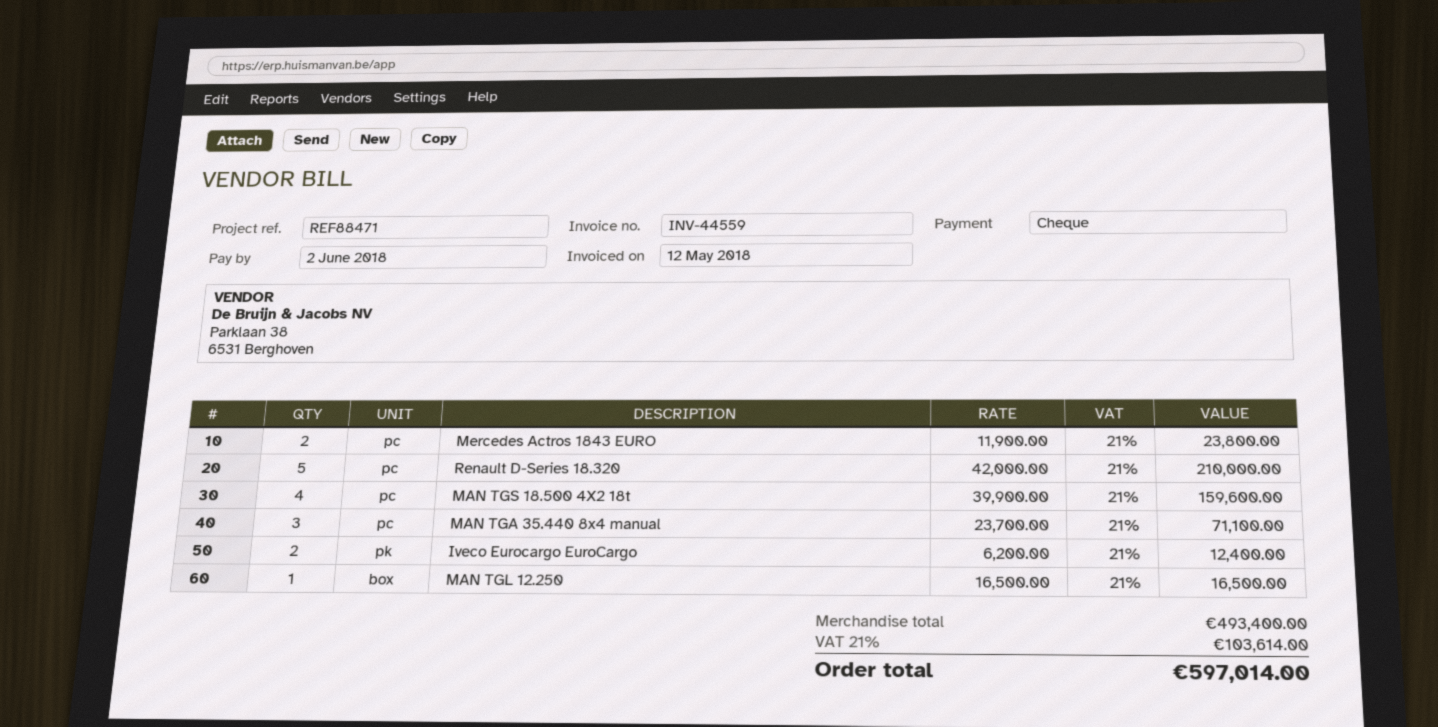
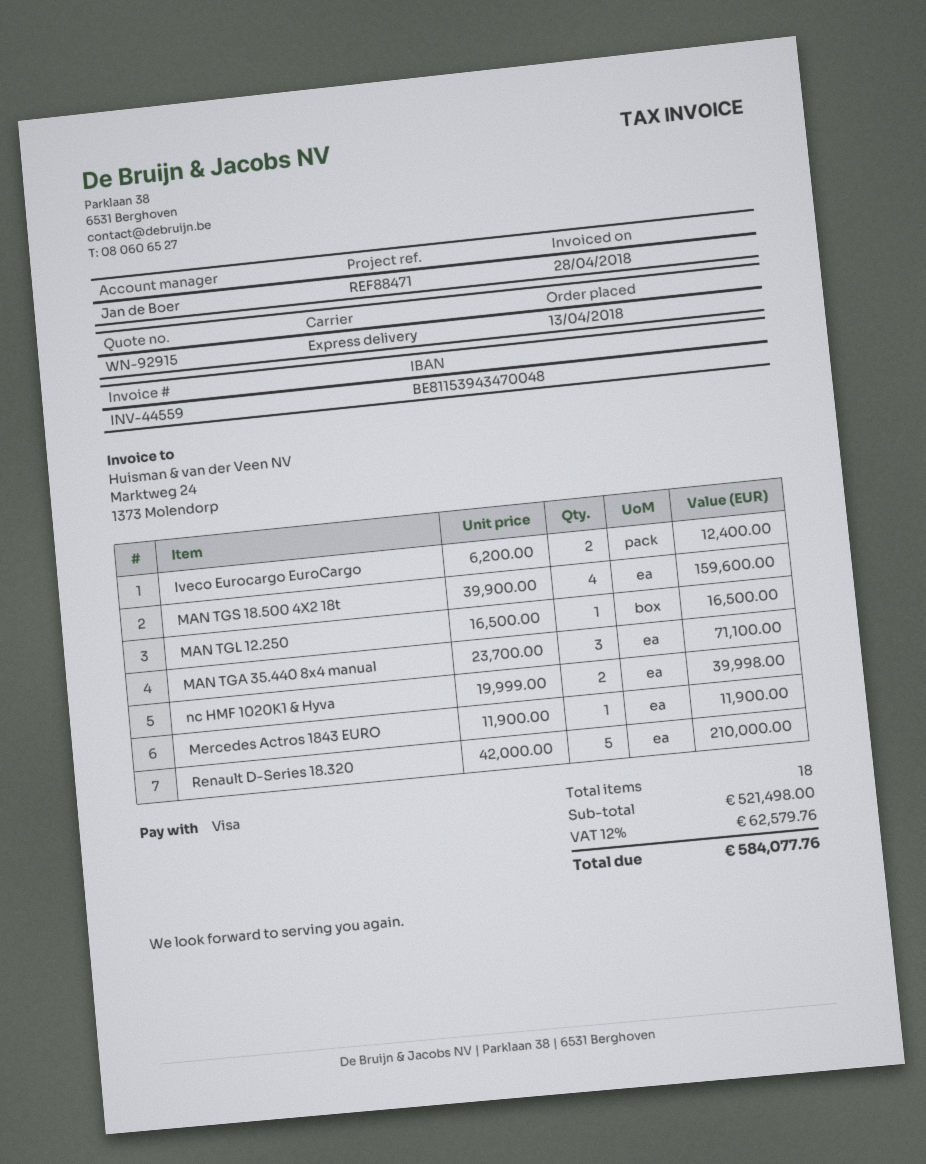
invoice date: 2018-05-12 -> 2018-04-28
payment method: cheque -> Visa
Mercedes Actros 1843 EURO: 2 x 11900.00 = 23800.00 -> 1 x 11900.00 = 11900.00
nc HMF 1020K1 & Hyva: none -> 2 x 19999.00 = 39998.00
subtotal: 493400.00 -> 521498.00
tax: 21% = 103614.00 -> 12% = 62579.76
total: 597014.00 -> 584077.76

